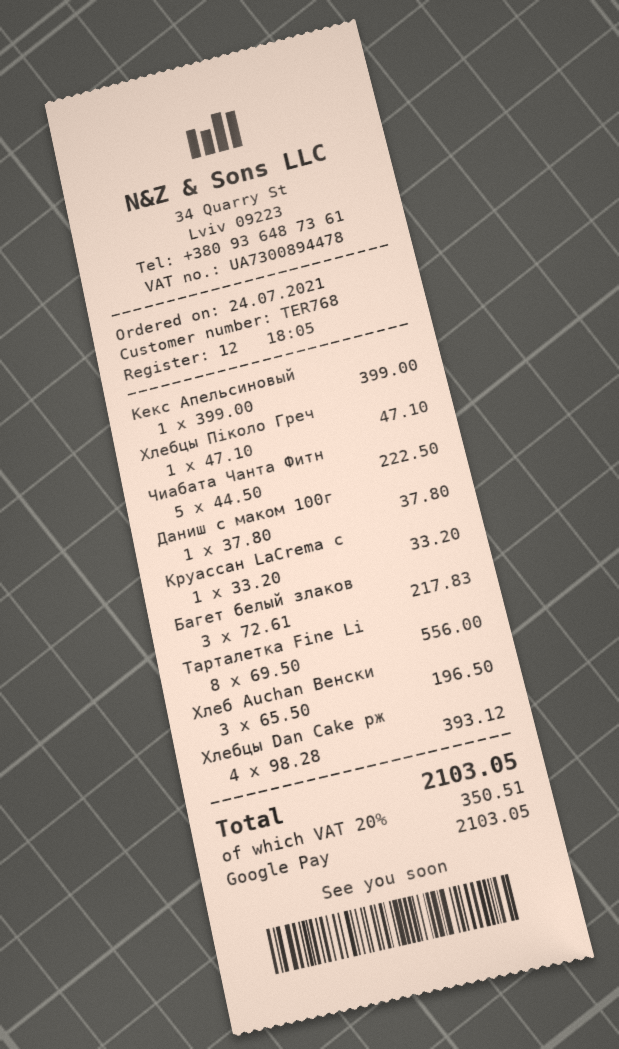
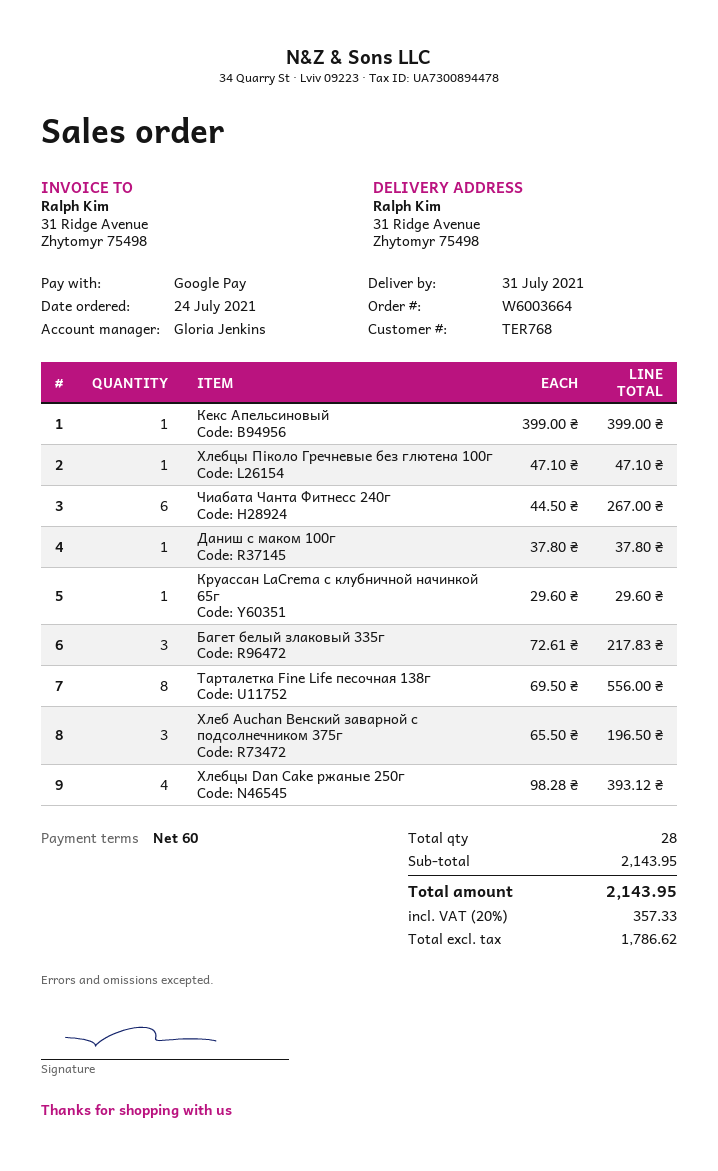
Чиабата Чанта Фитн: 5 x 44.50 = 222.50 -> 6 x 44.50 = 267.00
Круассан LaCrema с: 1 x 33.20 = 33.20 -> 1 x 29.60 = 29.60
tax: 20% = 350.51 -> 20% = 357.33
total: 2103.05 -> 2143.95

